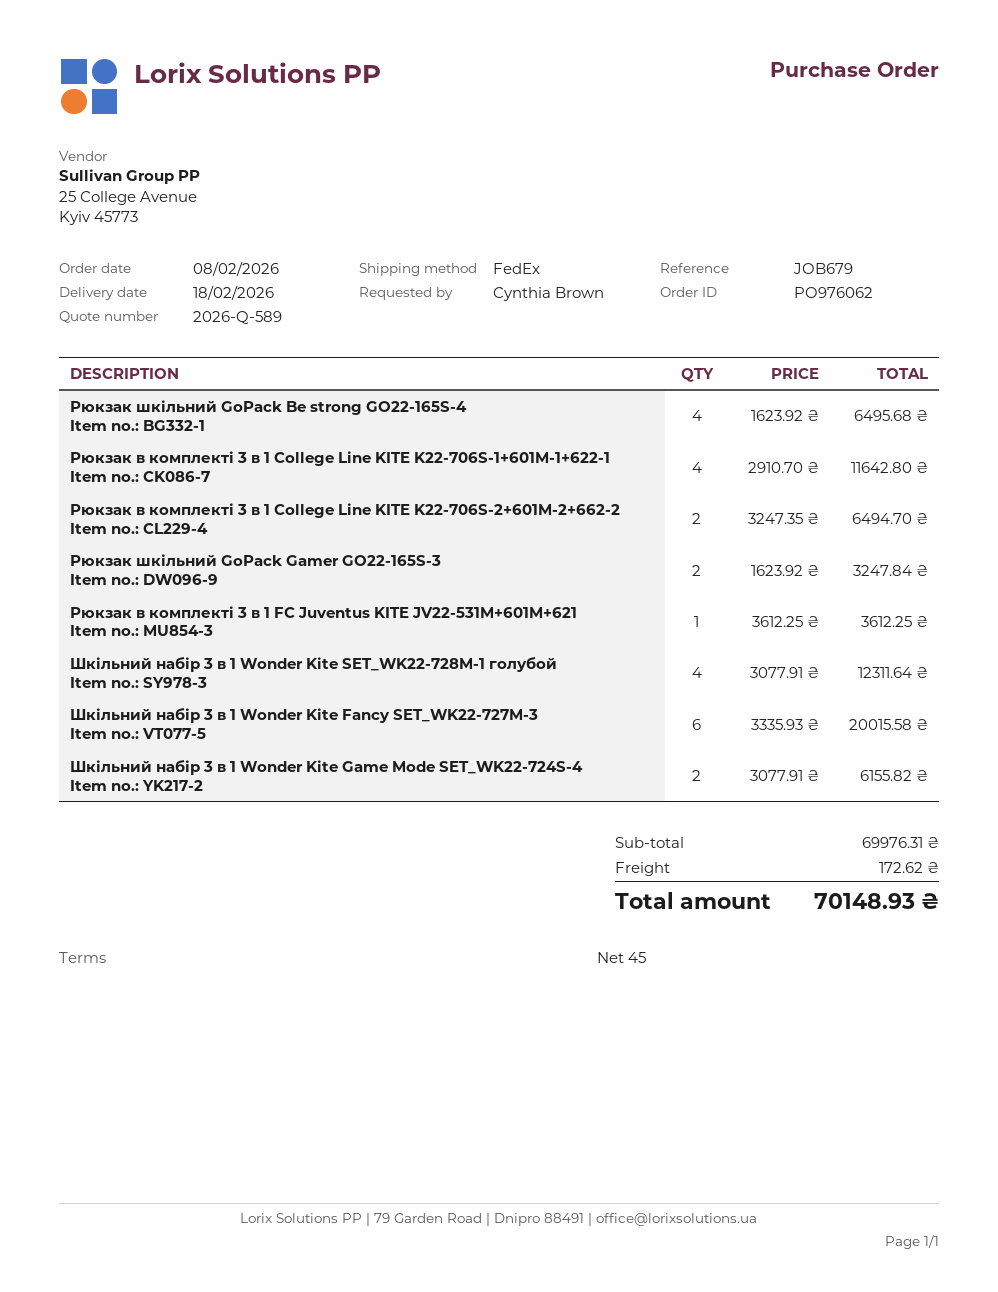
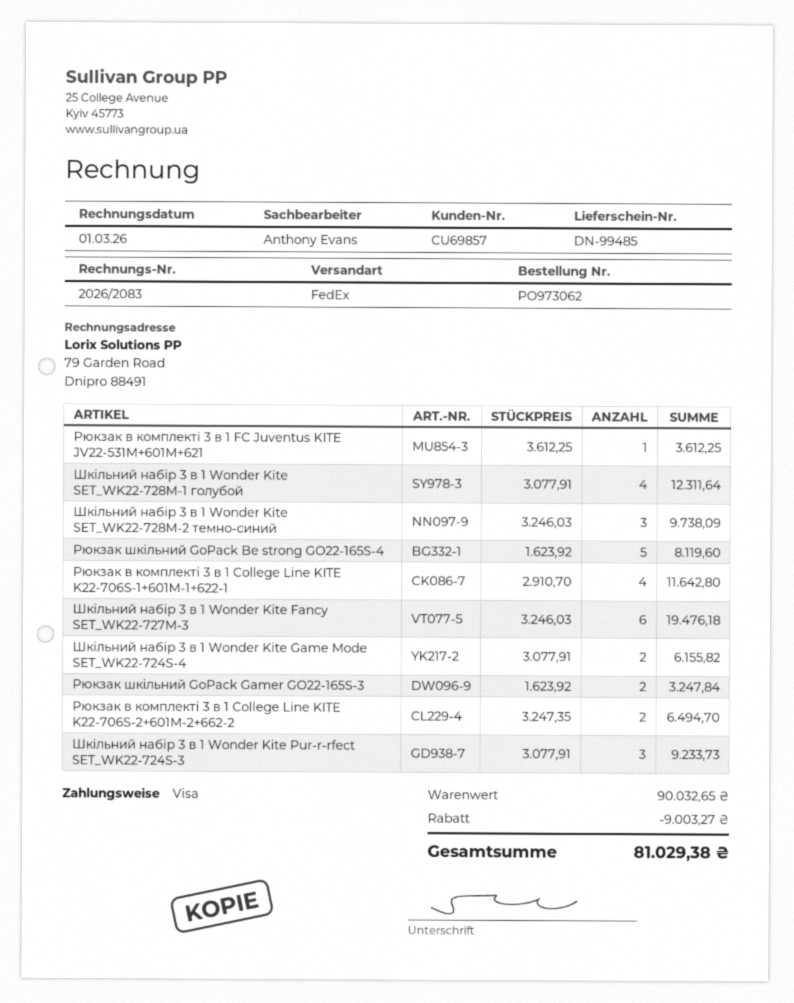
order number: PO976062 -> PO973062
Рюкзак шкільний GoPack Be strong GO22-165S-4: 4 x 1623.92 = 6495.68 -> 5 x 1623.92 = 8119.60
Шкільний набір 3 в 1 Wonder Kite Fancy SET_WK22-727M-3: 6 x 3335.93 = 20015.58 -> 6 x 3246.03 = 19476.18
Шкільний набір 3 в 1 Wonder Kite SET_WK22-728M-2 темно-синий: none -> 3 x 3246.03 = 9738.09
Шкільний набір 3 в 1 Wonder Kite Pur-r-rfect SET_WK22-724S-3: none -> 3 x 3077.91 = 9233.73
subtotal: 69976.31 -> 90032.65
discount: none -> 9003.27
shipping: 172.62 -> none
total: 70148.93 -> 81029.38

